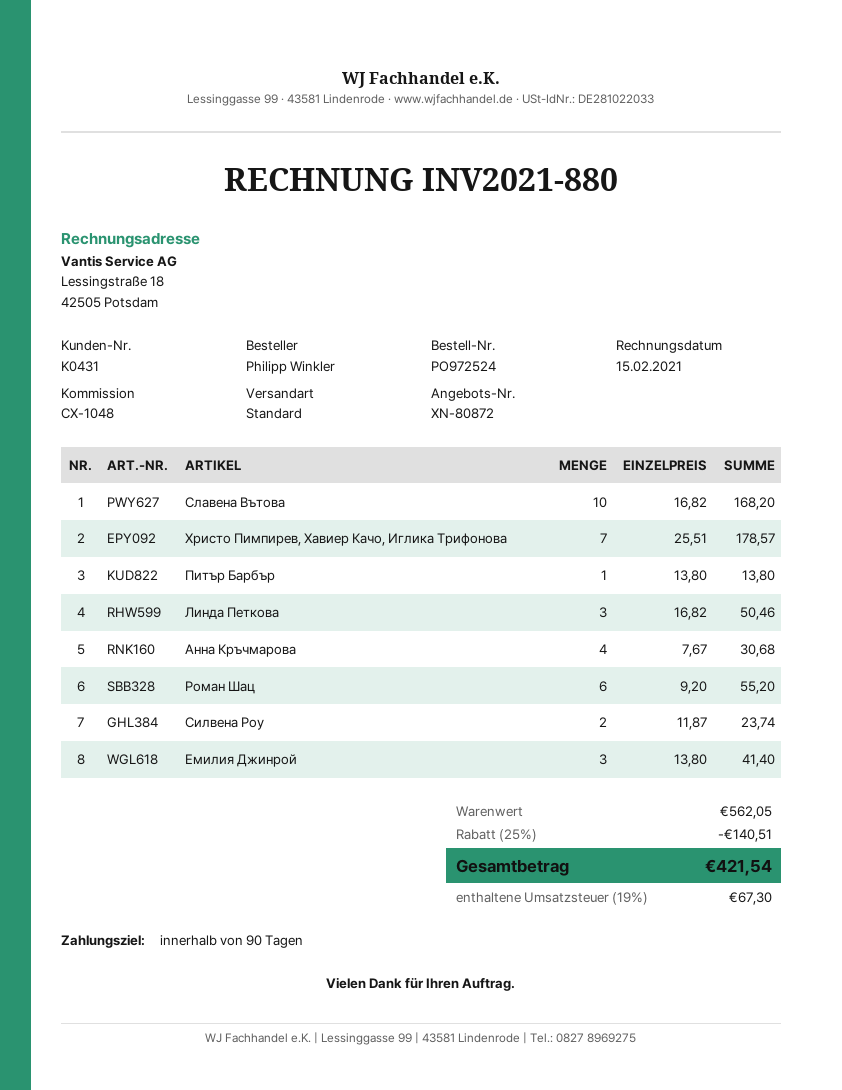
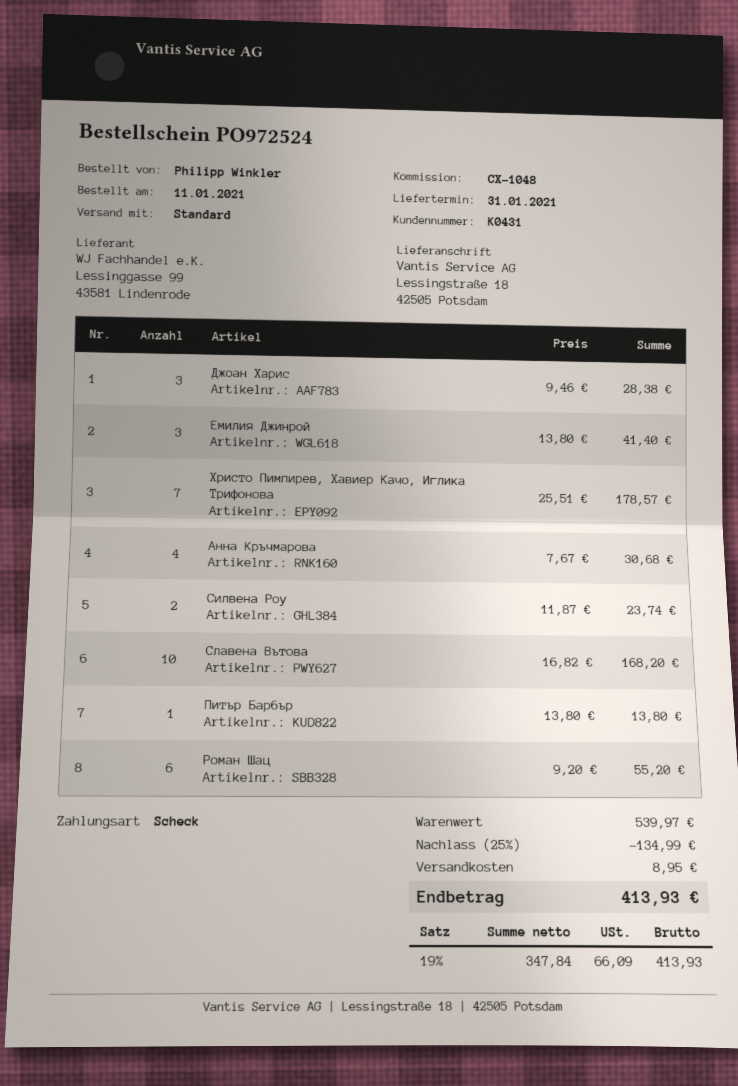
Линда Петкова: 3 x 16.82 = 50.46 -> none
Джоан Харис: none -> 3 x 9.46 = 28.38
subtotal: 562.05 -> 539.97
discount: 25% = 140.51 -> 25% = 134.99
shipping: none -> 8.95
tax: 19% = 67.30 -> 19% = 66.09
total: 421.54 -> 413.93

